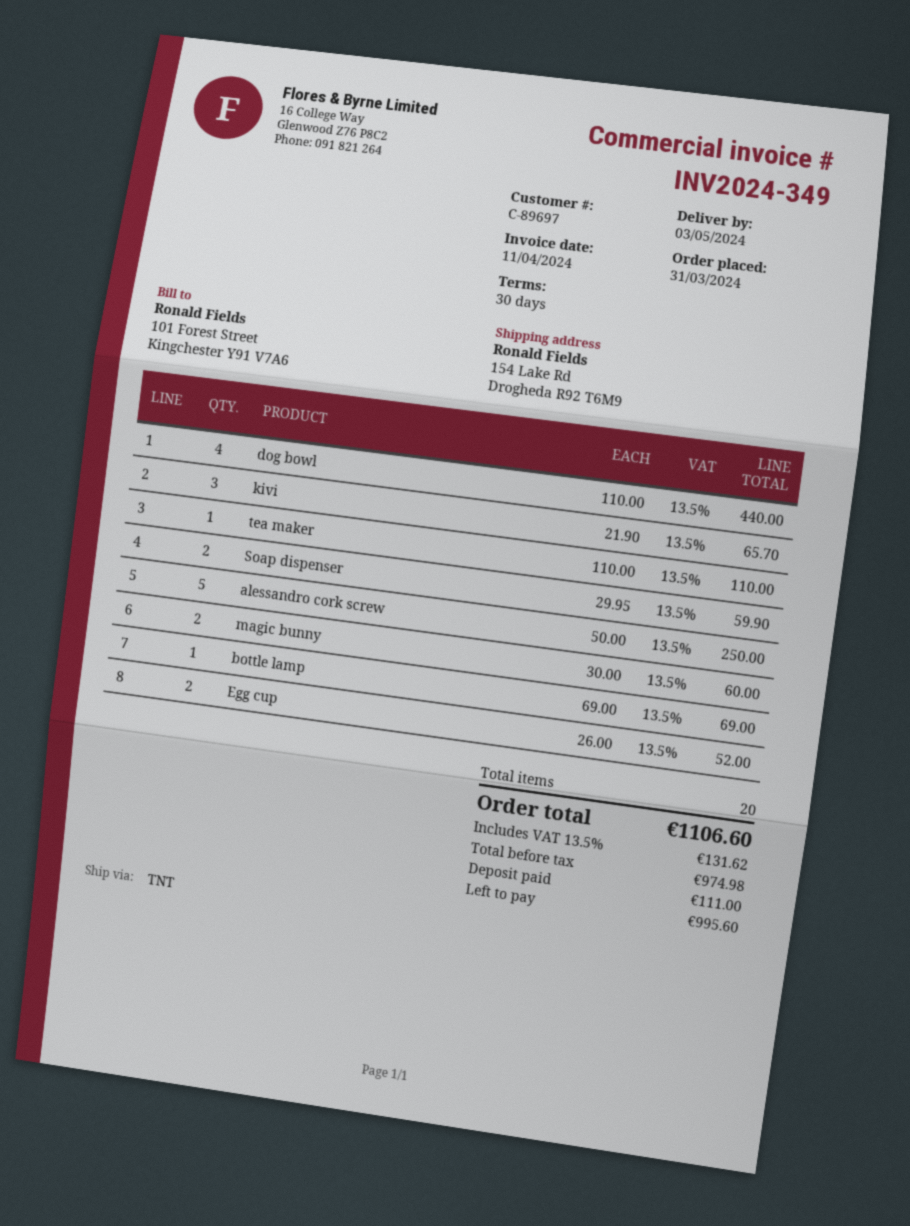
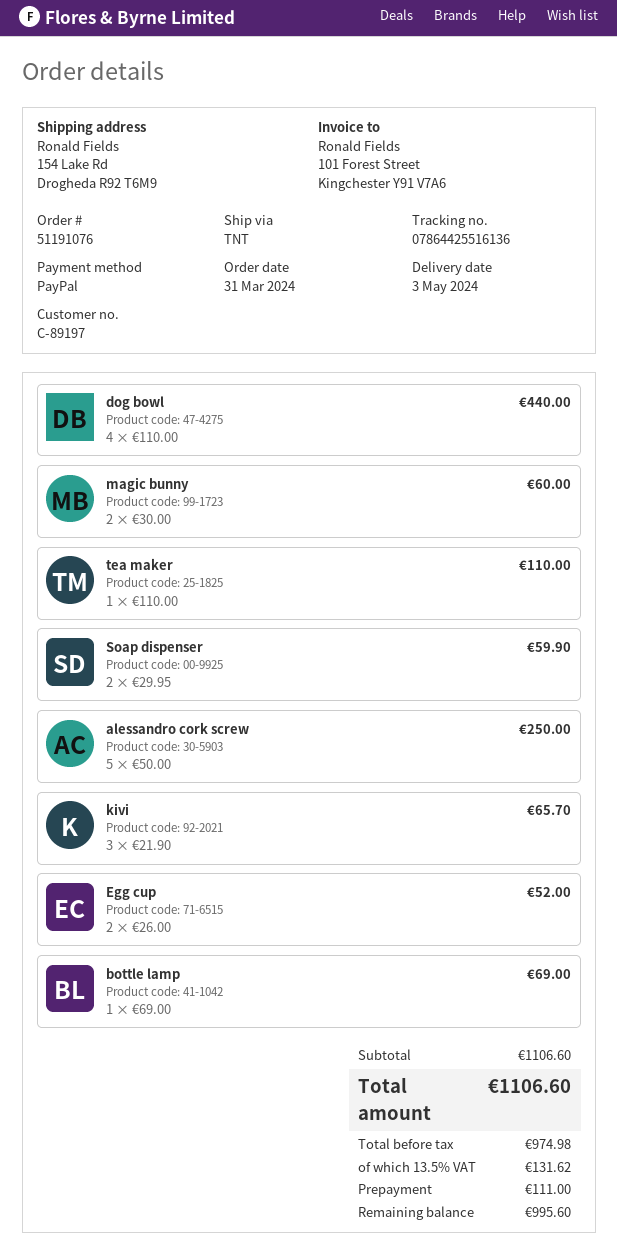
customer number: C-89697 -> C-89197

